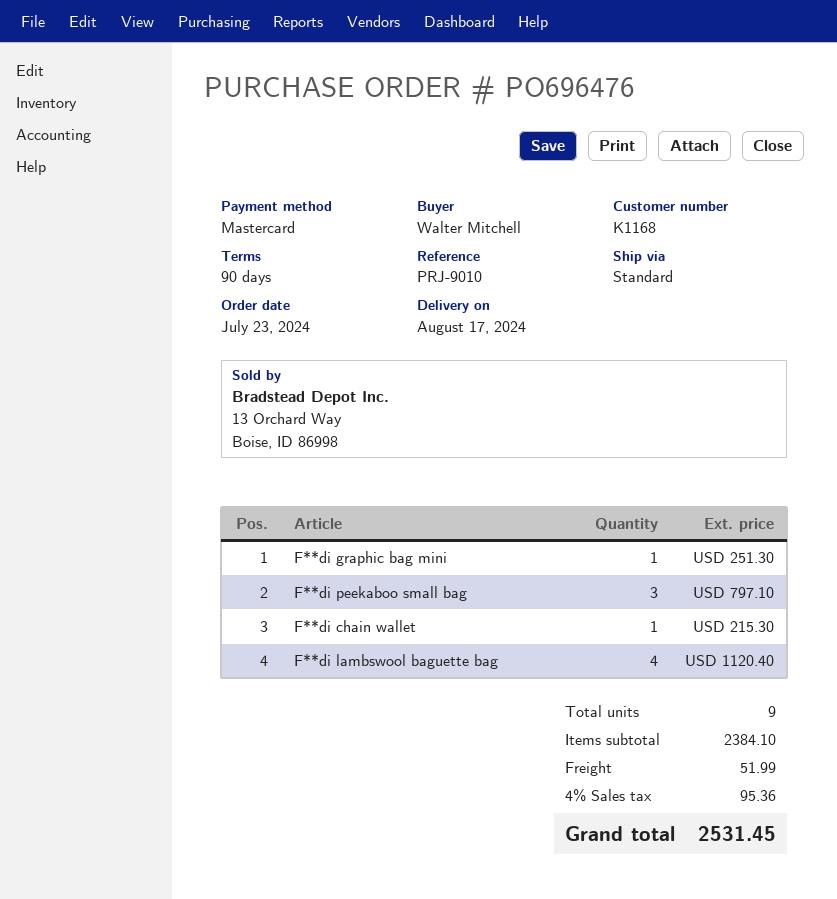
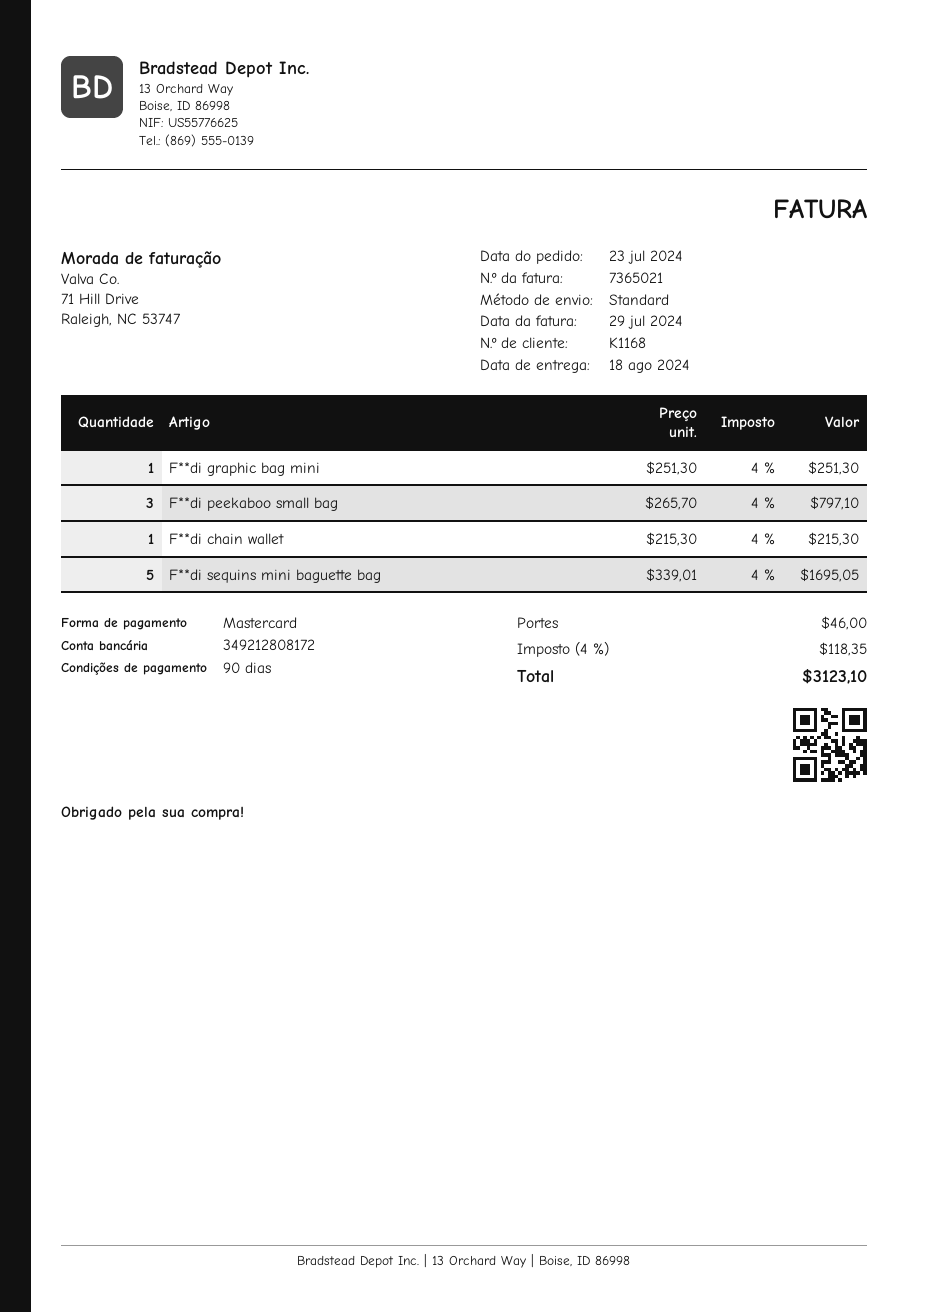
delivery date: 2024-08-17 -> 2024-08-18
F**di lambswool baguette bag: 4 for 1120.40 -> none
F**di sequins mini baguette bag: none -> 5 for 1695.05
shipping: 51.99 -> 46.00
tax: 4% = 95.36 -> 4% = 118.35
total: 2531.45 -> 3123.10

